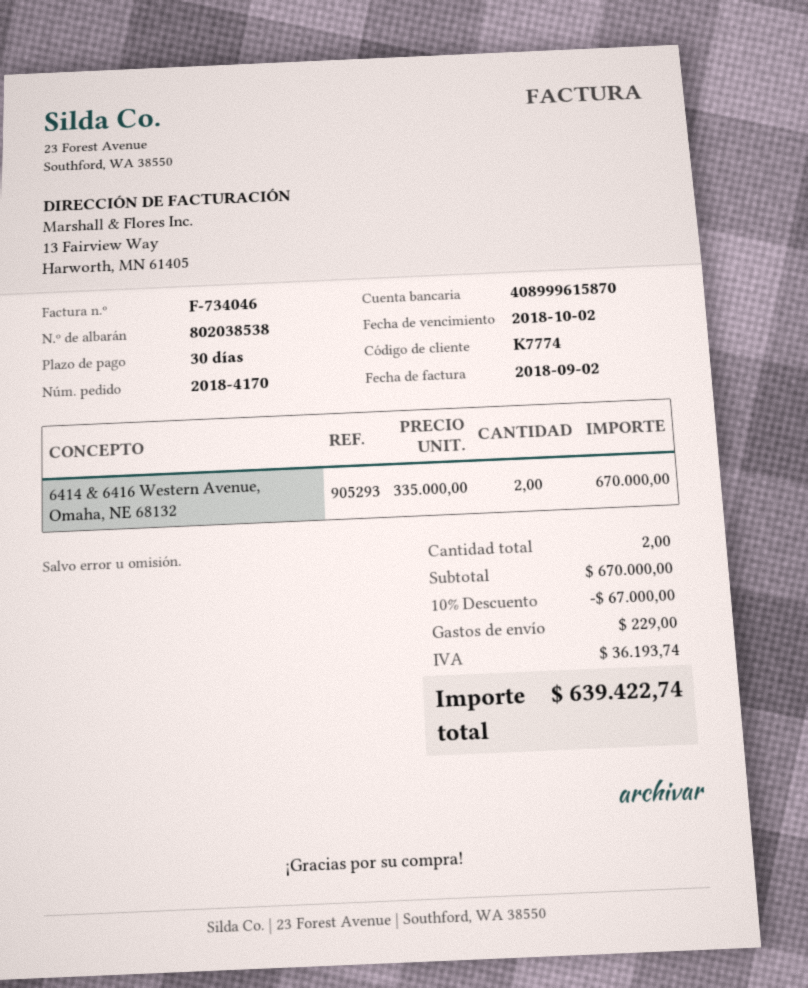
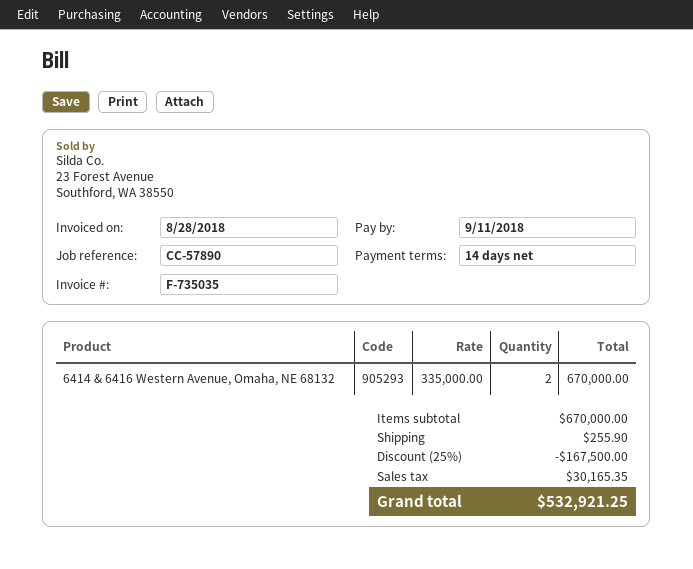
invoice number: F-734046 -> F-735035
invoice date: 2018-09-02 -> 2018-08-28
payment terms: 30 days -> 14 days
due date: 2018-10-02 -> 2018-09-11
discount: 10% = 67000.00 -> 25% = 167500.00
shipping: 229.00 -> 255.90
tax: 36193.74 -> 30165.35
total: 639422.74 -> 532921.25

